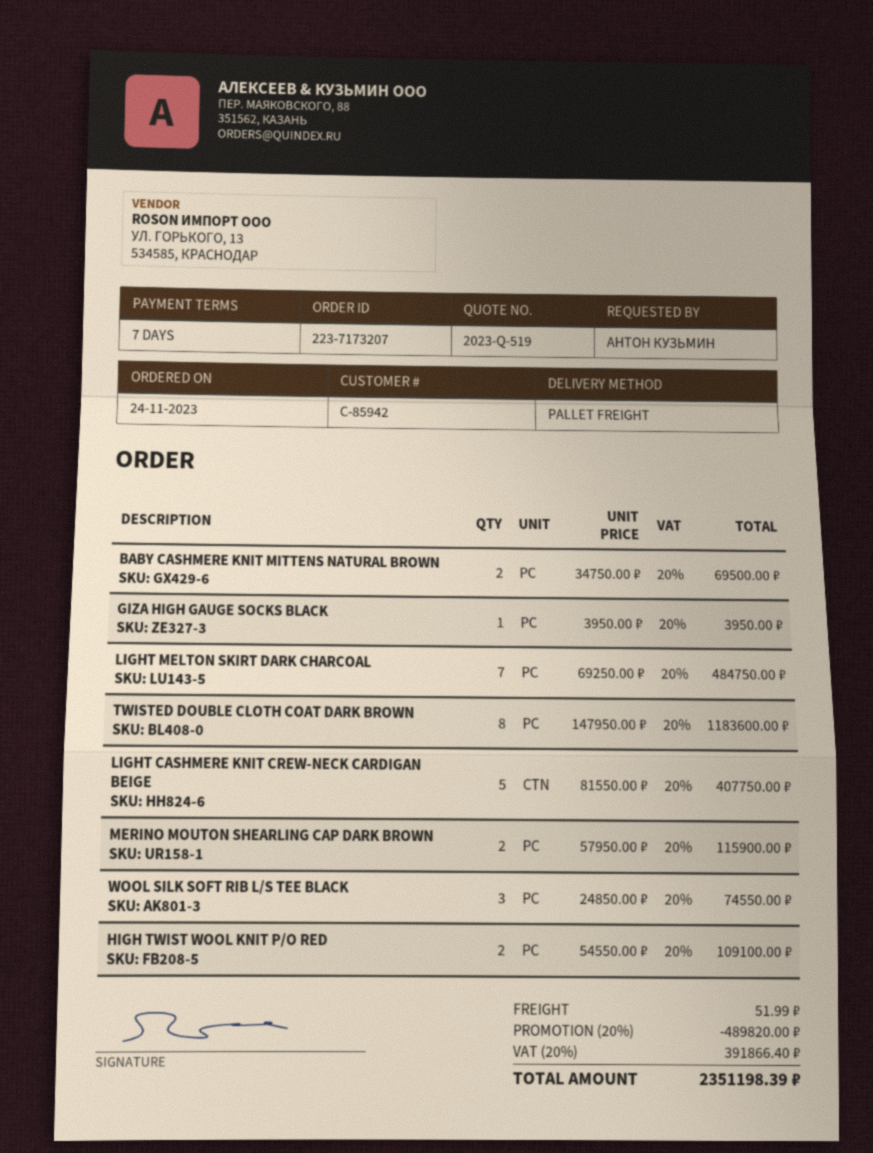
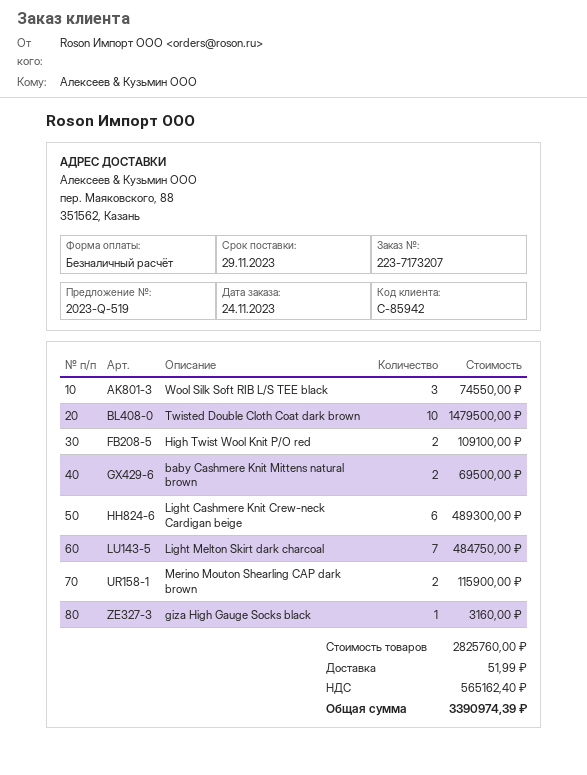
GIZA HIGH GAUGE SOCKS BLACK: 1 for 3950.00 -> 1 for 3160.00
TWISTED DOUBLE CLOTH COAT DARK BROWN: 8 for 1183600.00 -> 10 for 1479500.00
LIGHT CASHMERE KNIT CREW-NECK CARDIGAN BEIGE: 5 for 407750.00 -> 6 for 489300.00
discount: 20% = 489820.00 -> none
tax: 391866.40 -> 565162.40
total: 2351198.39 -> 3390974.39

